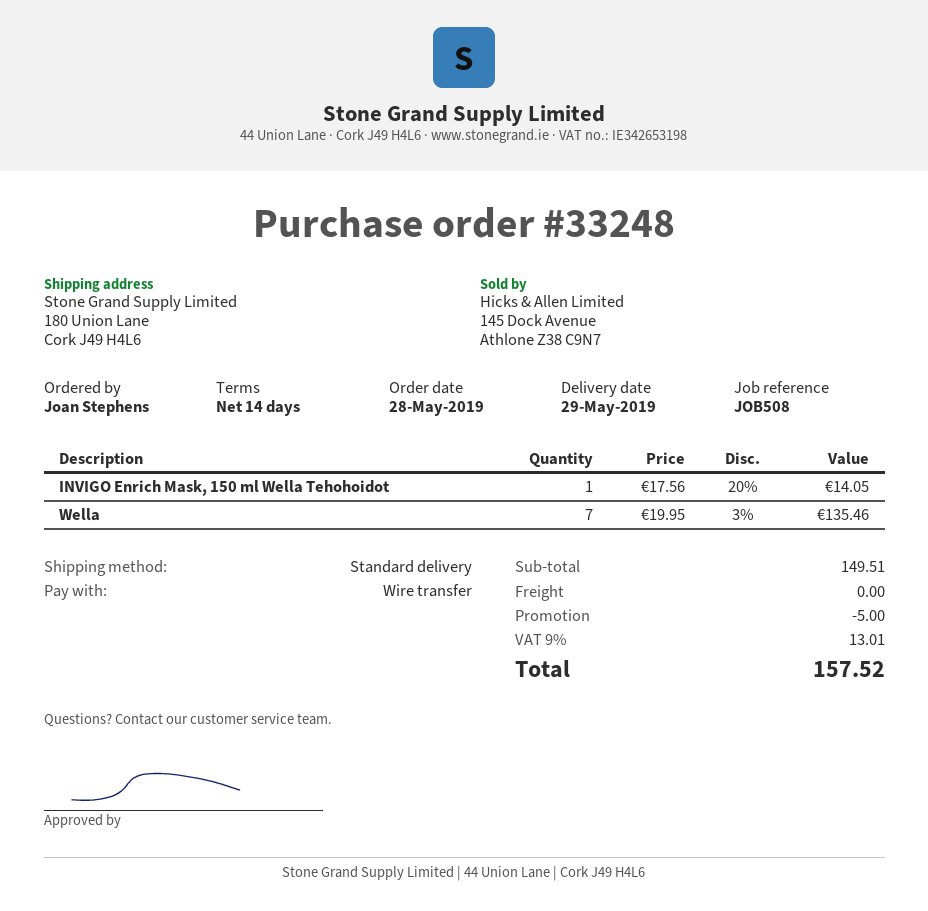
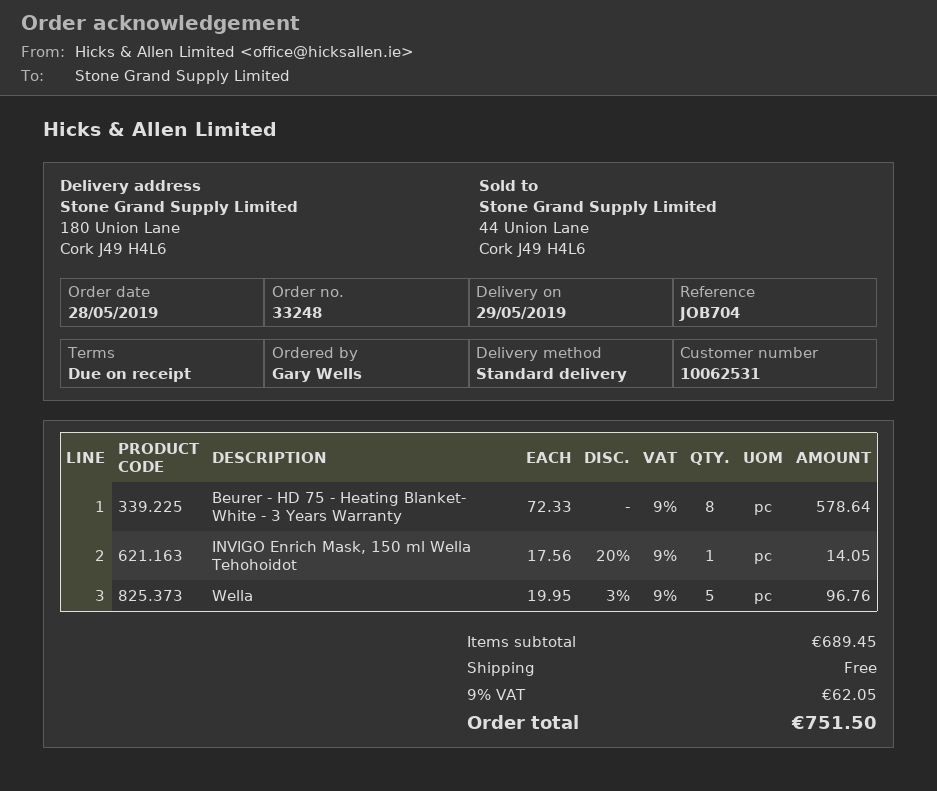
payment terms: 14 days -> on receipt
reference: JOB508 -> JOB704
ordered by: Joan Stephens -> Gary Wells
Wella: 7 x 19.95 - 3% = 135.46 -> 5 x 19.95 - 3% = 96.76
Beurer - HD 75 - Heating Blanket- White - 3 Years Warranty: none -> 8 x 72.33 = 578.64
subtotal: 149.51 -> 689.45
discount: 5.00 -> none
tax: 9% = 13.01 -> 9% = 62.05
total: 157.52 -> 751.50

